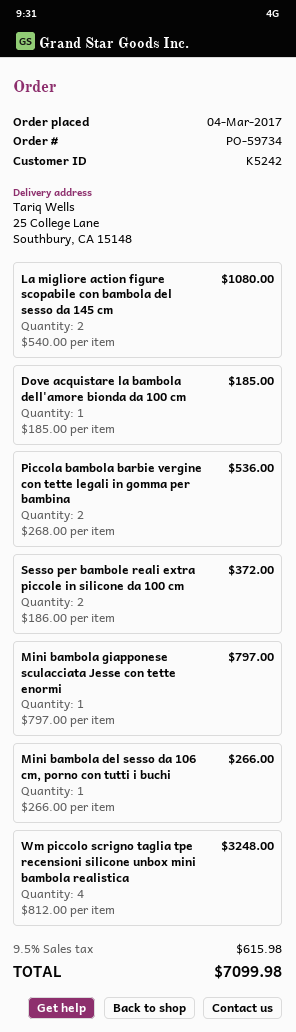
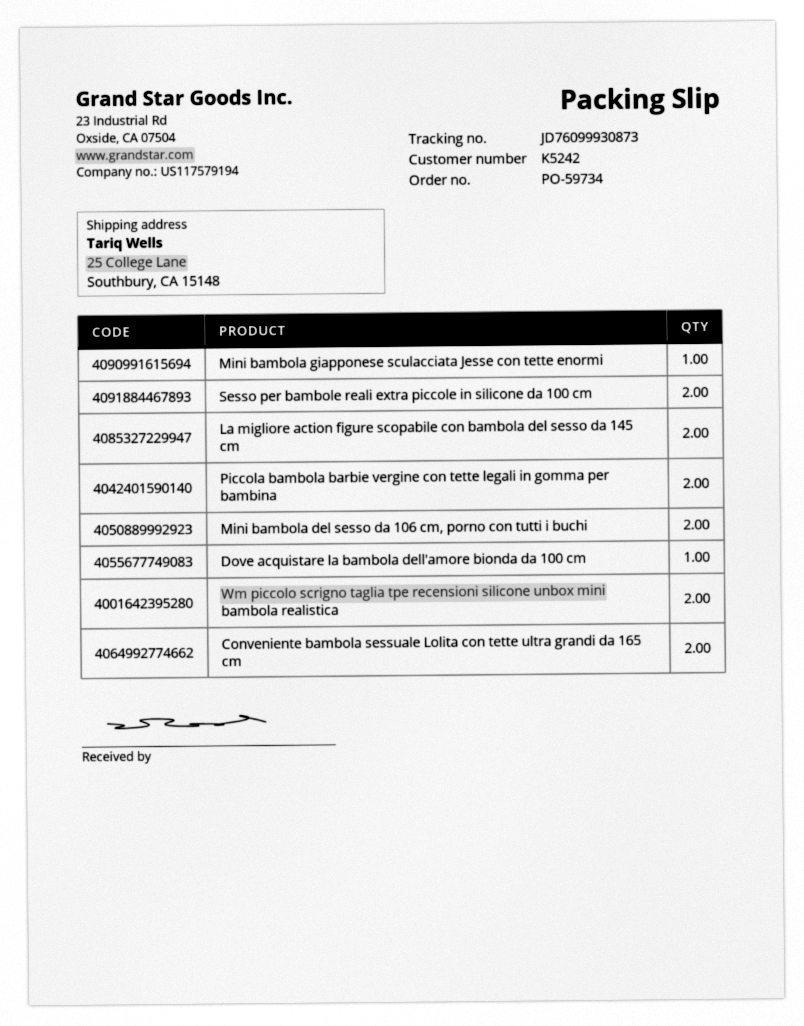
Mini bambola del sesso da 106 cm, porno con tutti i buchi: 1 -> 2
Wm piccolo scrigno taglia tpe recensioni silicone unbox mini bambola realistica: 4 -> 2
Conveniente bambola sessuale Lolita con tette ultra grandi da 165 cm: none -> 2

